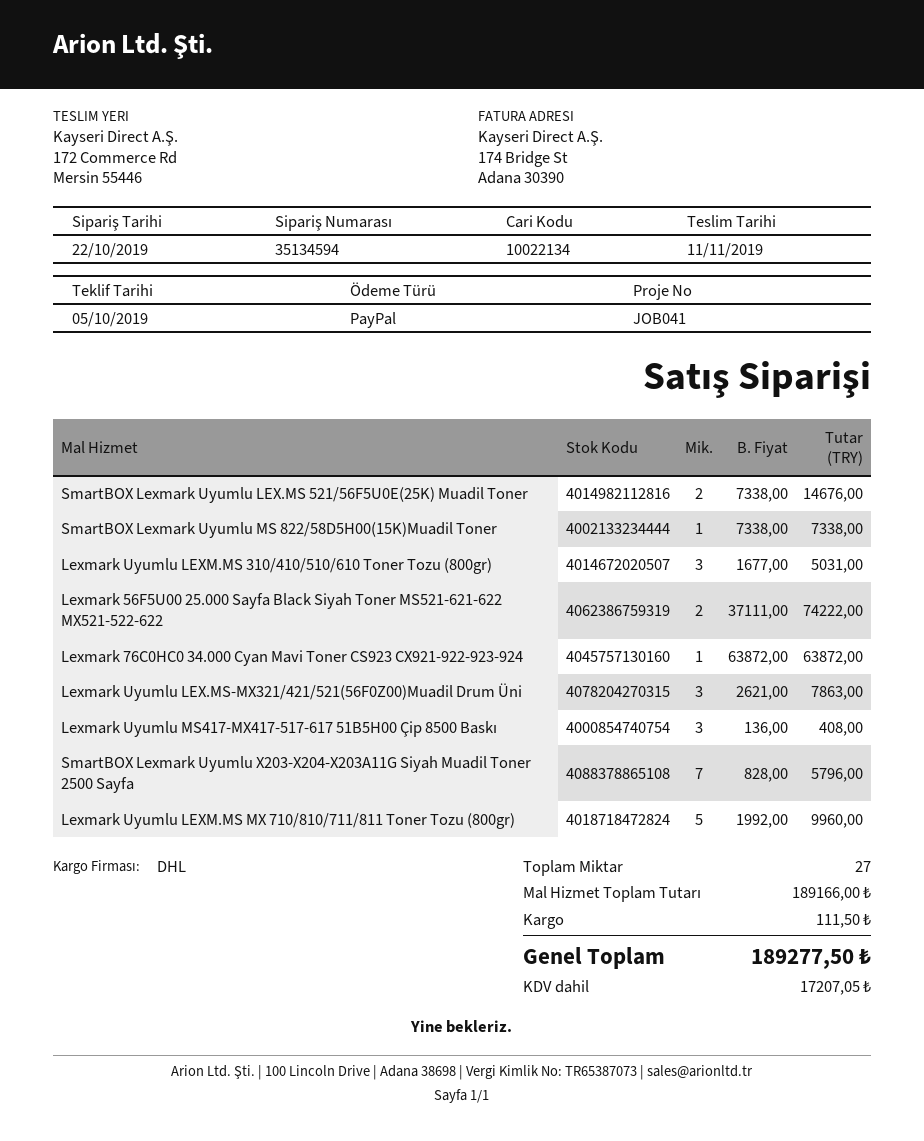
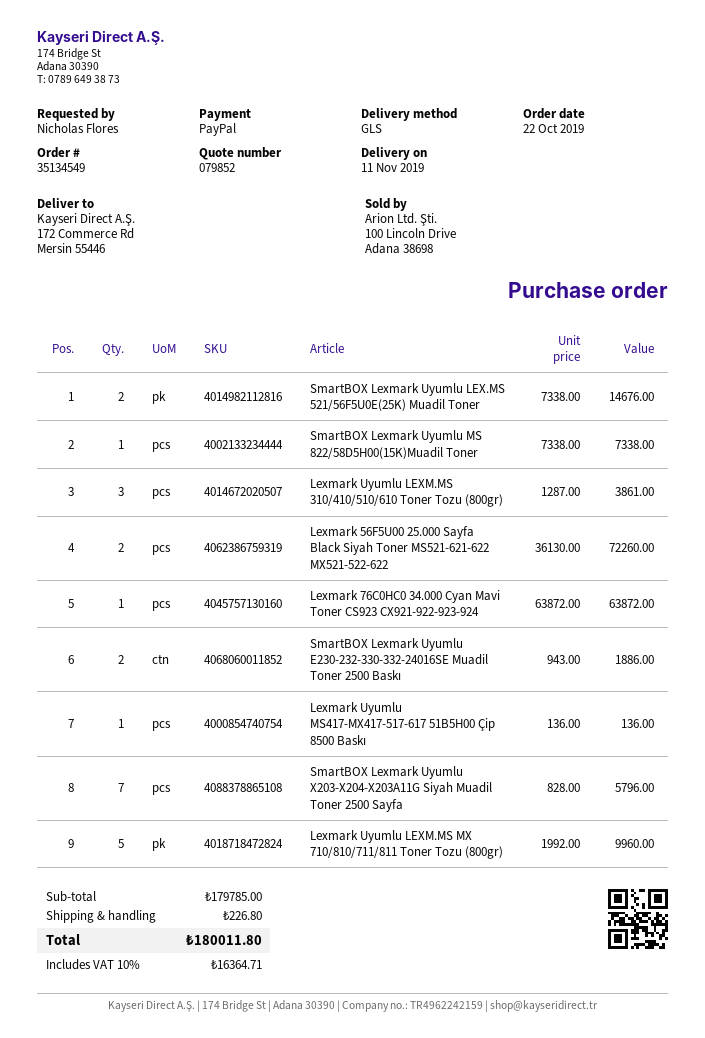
order number: 35134594 -> 35134549
shipping method: DHL -> GLS
Lexmark Uyumlu LEXM.MS 310/410/510/610 Toner Tozu (800gr): 3 x 1677.00 = 5031.00 -> 3 x 1287.00 = 3861.00
Lexmark 56F5U00 25.000 Sayfa Black Siyah Toner MS521-621-622 MX521-522-622: 2 x 37111.00 = 74222.00 -> 2 x 36130.00 = 72260.00
Lexmark Uyumlu LEX.MS-MX321/421/521(56F0Z00)Muadil Drum Üni: 3 x 2621.00 = 7863.00 -> none
Lexmark Uyumlu MS417-MX417-517-617 51B5H00 Çip 8500 Baskı: 3 x 136.00 = 408.00 -> 1 x 136.00 = 136.00
SmartBOX Lexmark Uyumlu E230-232-330-332-24016SE Muadil Toner 2500 Baskı: none -> 2 x 943.00 = 1886.00
subtotal: 189166.00 -> 179785.00
shipping: 111.50 -> 226.80
tax: 17207.05 -> 16364.71
total: 189277.50 -> 180011.80

